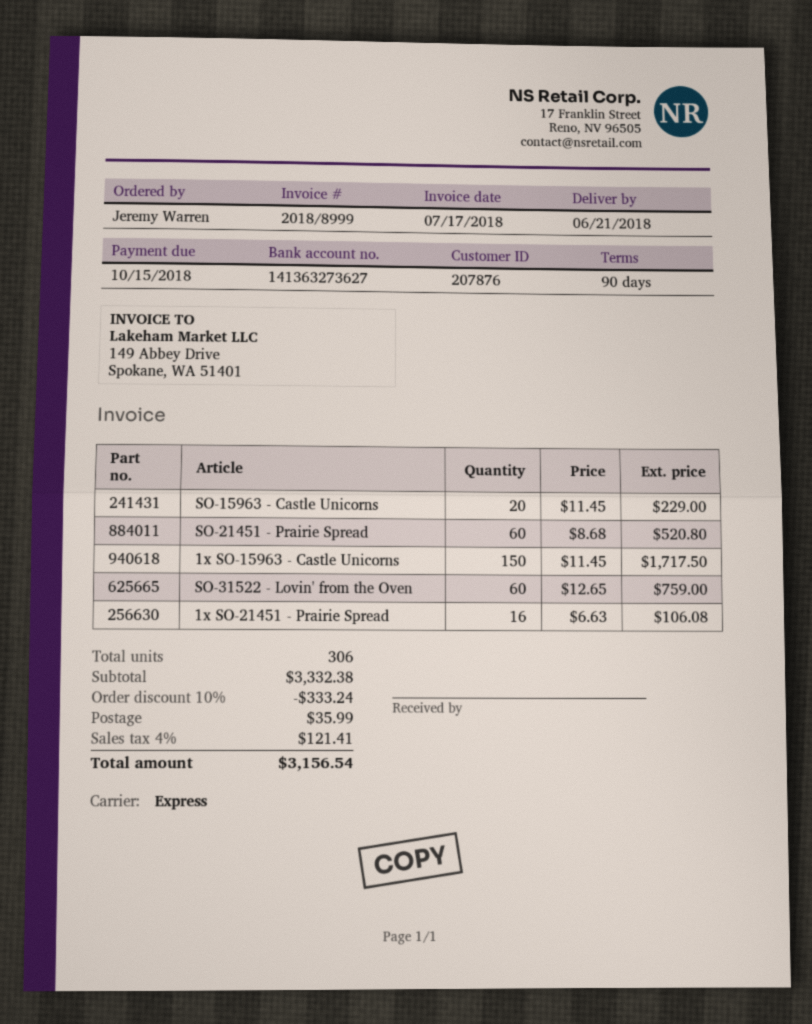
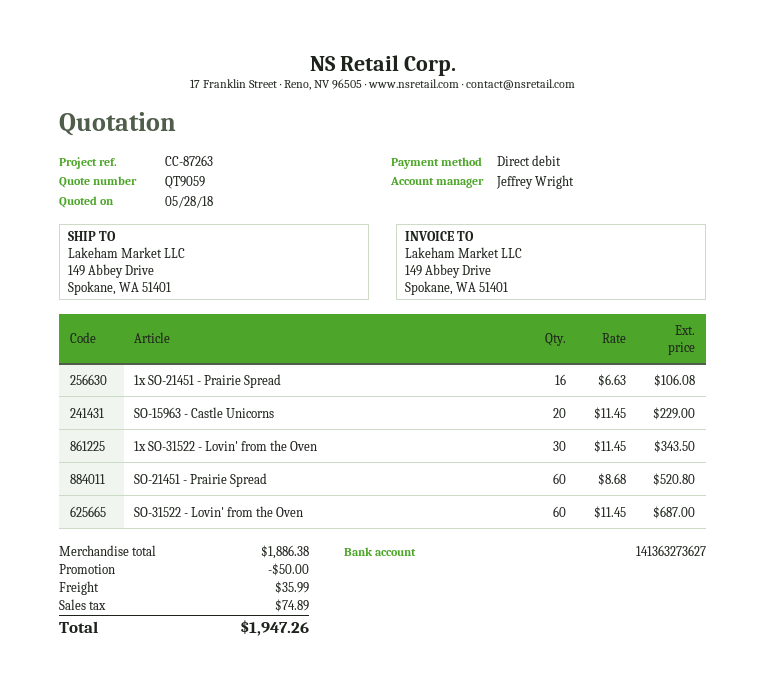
1x SO-15963 - Castle Unicorns: 150 x 11.45 = 1717.50 -> none
SO-31522 - Lovin' from the Oven: 60 x 12.65 = 759.00 -> 60 x 11.45 = 687.00
1x SO-31522 - Lovin' from the Oven: none -> 30 x 11.45 = 343.50
subtotal: 3332.38 -> 1886.38
discount: 333.24 -> 50.00
tax: 121.41 -> 74.89
total: 3156.54 -> 1947.26

